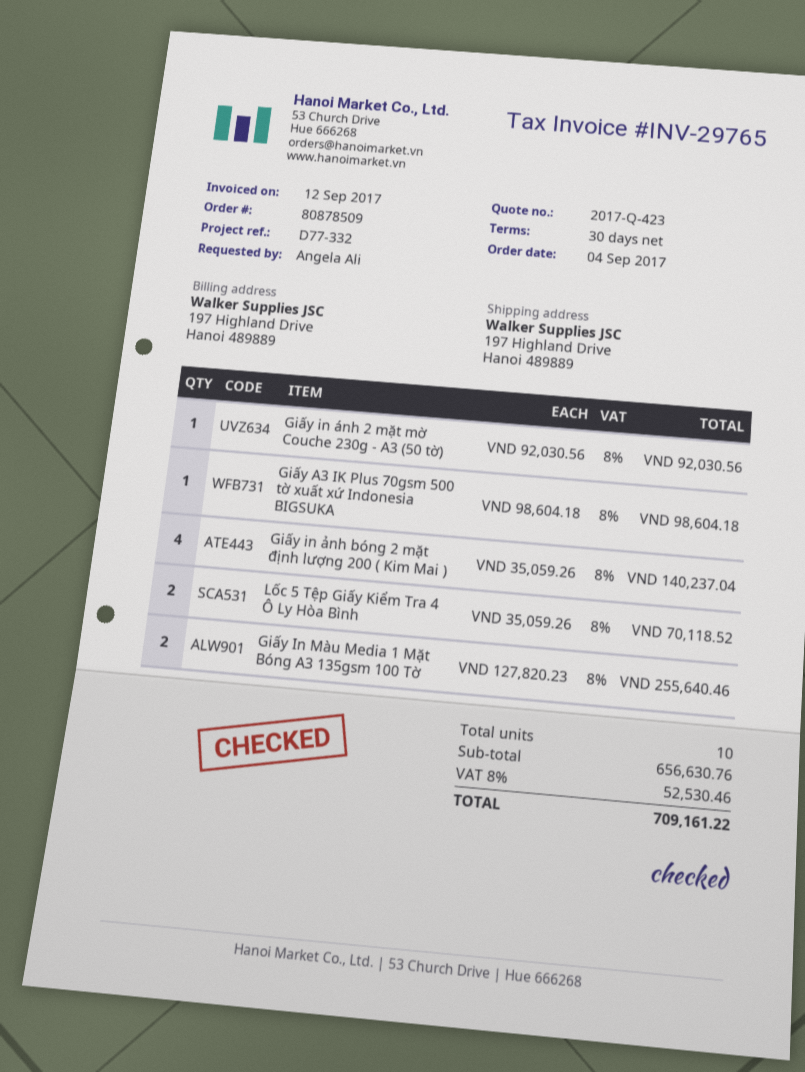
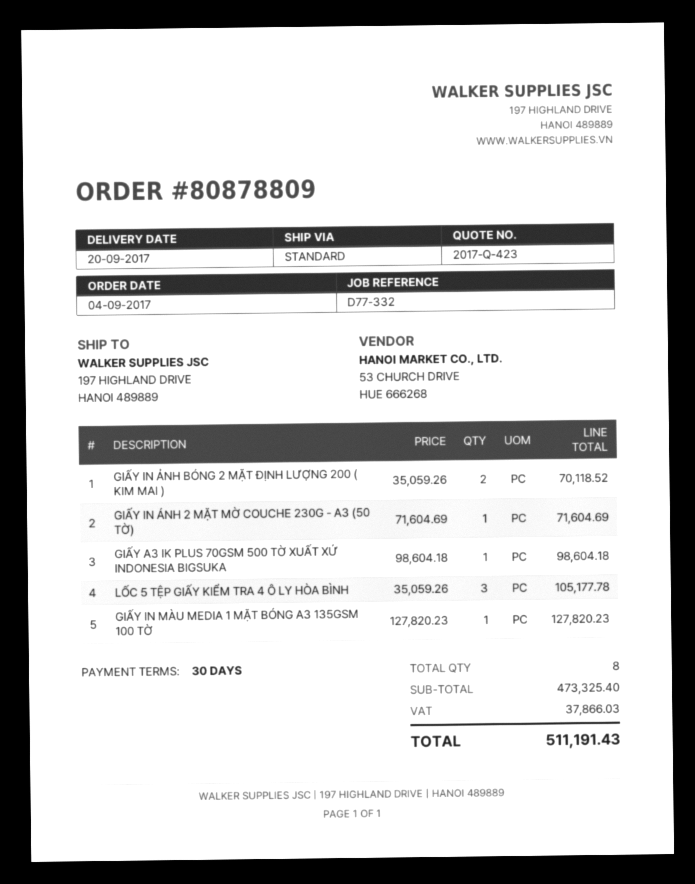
order number: 80878509 -> 80878809
Giấy in ánh 2 mặt mờ Couche 230g - A3 (50 tờ): 1 x 92030.56 = 92030.56 -> 1 x 71604.69 = 71604.69
Giấy in ảnh bóng 2 mặt định lượng 200 ( Kim Mai ): 4 x 35059.26 = 140237.04 -> 2 x 35059.26 = 70118.52
Lốc 5 Tệp Giấy Kiểm Tra 4 Ô Ly Hòa Bình: 2 x 35059.26 = 70118.52 -> 3 x 35059.26 = 105177.78
Giấy In Màu Media 1 Mặt Bóng A3 135gsm 100 Tờ: 2 x 127820.23 = 255640.46 -> 1 x 127820.23 = 127820.23
total quantity: 10 -> 8
subtotal: 656630.76 -> 473325.40
tax: 52530.46 -> 37866.03
total: 709161.22 -> 511191.43

